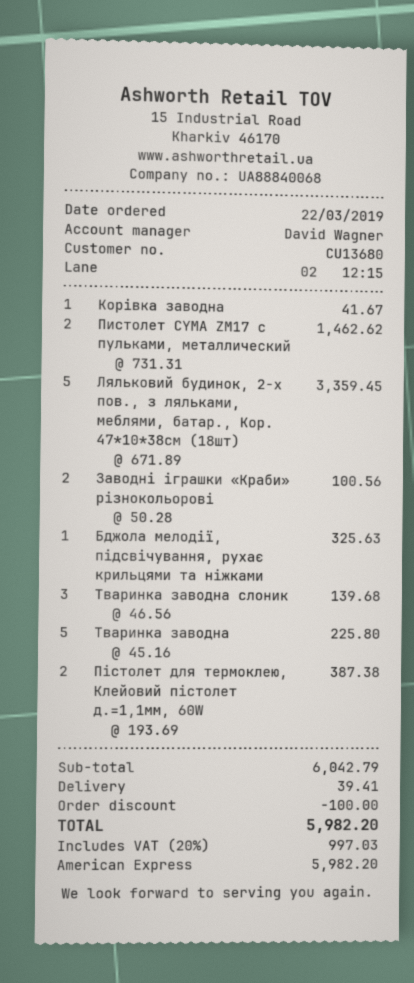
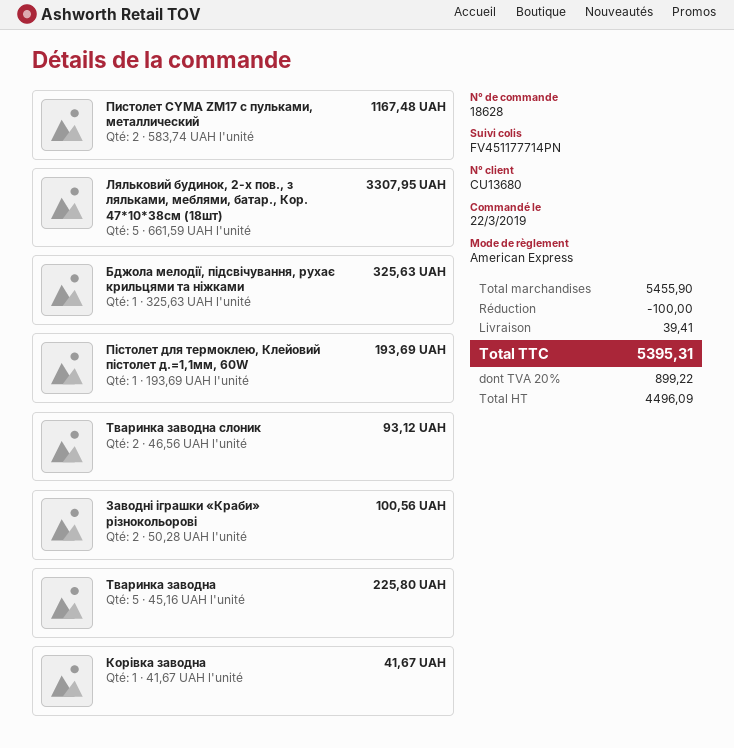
Пистолет CYMA ZM17 с пульками, металлический: 2 x 731.31 = 1462.62 -> 2 x 583.74 = 1167.48
Ляльковий будинок, 2-х пов., з ляльками, меблями, батар., Кор. 47*10*38см (18шт): 5 x 671.89 = 3359.45 -> 5 x 661.59 = 3307.95
Тваринка заводна слоник: 3 x 46.56 = 139.68 -> 2 x 46.56 = 93.12
Пістолет для термоклею, Клейовий пістолет д.=1,1мм, 60W: 2 x 193.69 = 387.38 -> 1 x 193.69 = 193.69
subtotal: 6042.79 -> 5455.90
tax: 20% = 997.03 -> 20% = 899.22
total: 5982.20 -> 5395.31

